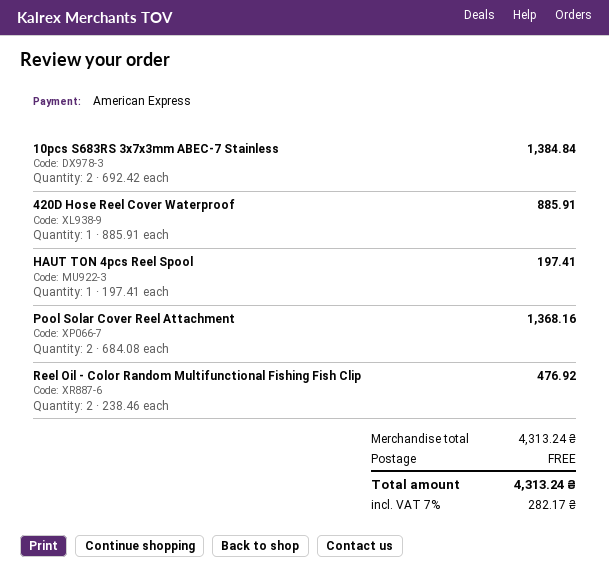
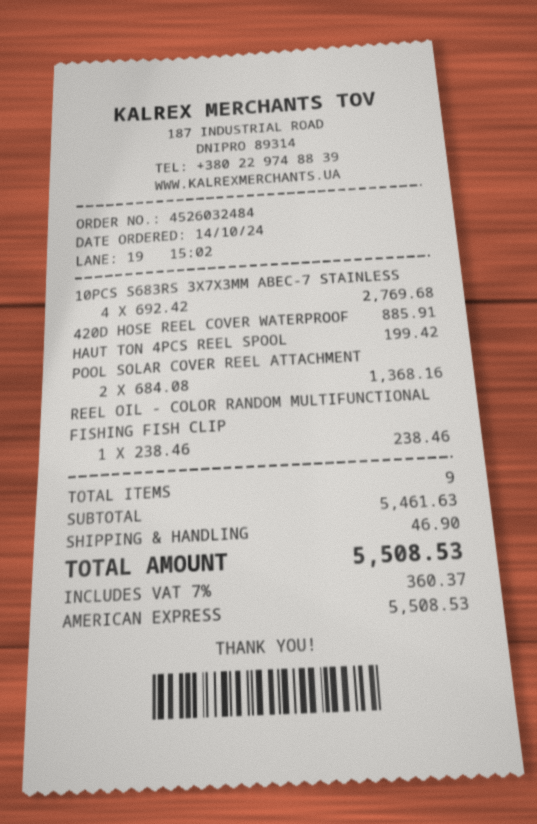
10pcs S683RS 3x7x3mm ABEC-7 Stainless: 2 x 692.42 = 1384.84 -> 4 x 692.42 = 2769.68
HAUT TON 4pcs Reel Spool: 1 x 197.41 = 197.41 -> 1 x 199.42 = 199.42
Reel Oil - Color Random Multifunctional Fishing Fish Clip: 2 x 238.46 = 476.92 -> 1 x 238.46 = 238.46
subtotal: 4313.24 -> 5461.63
shipping: 0.00 -> 46.90
tax: 7% = 282.17 -> 7% = 360.37
total: 4313.24 -> 5508.53

